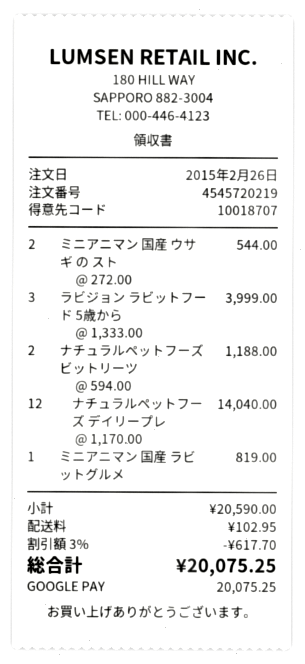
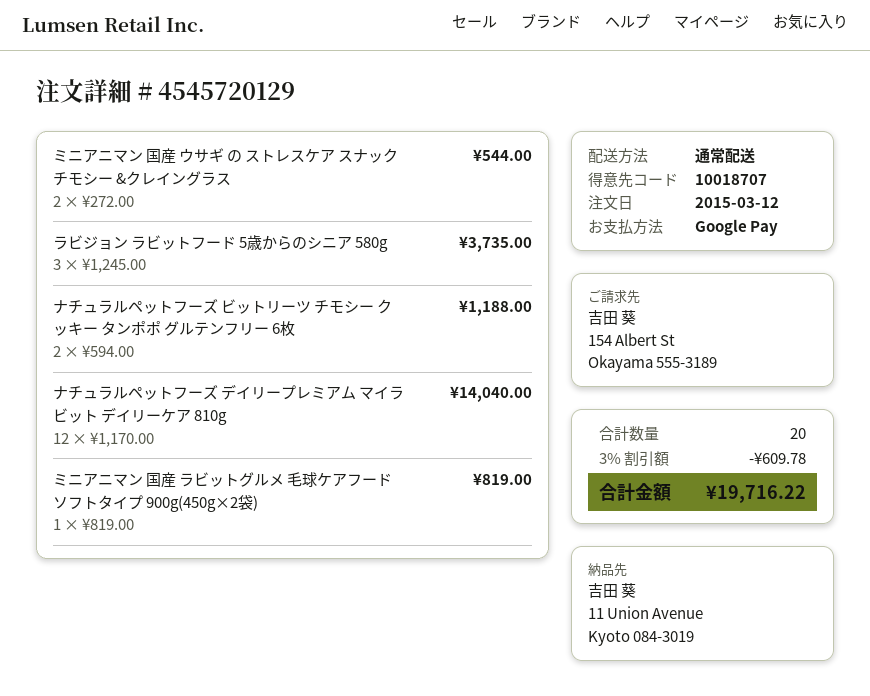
order number: 4545720219 -> 4545720129
order date: 2015-02-26 -> 2015-03-12
ラビジョン ラビットフード 5歳から: 3 x 1333.00 = 3999.00 -> 3 x 1245.00 = 3735.00
discount: 3% = 617.70 -> 3% = 609.78
shipping: 102.95 -> none
total: 20075.25 -> 19716.22

